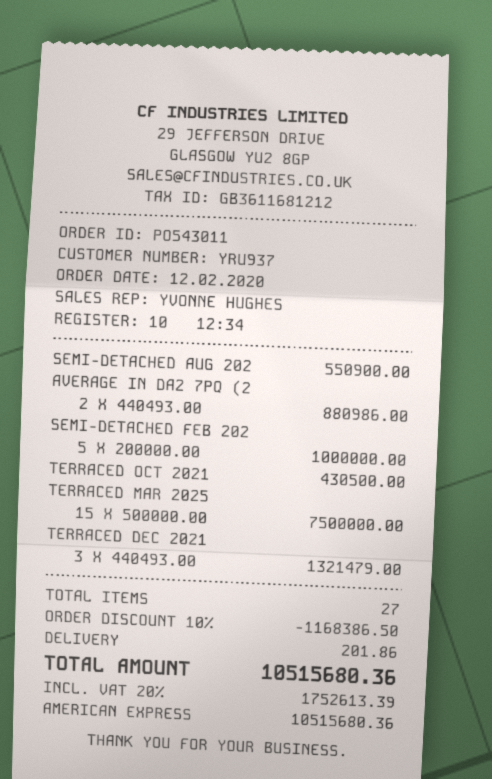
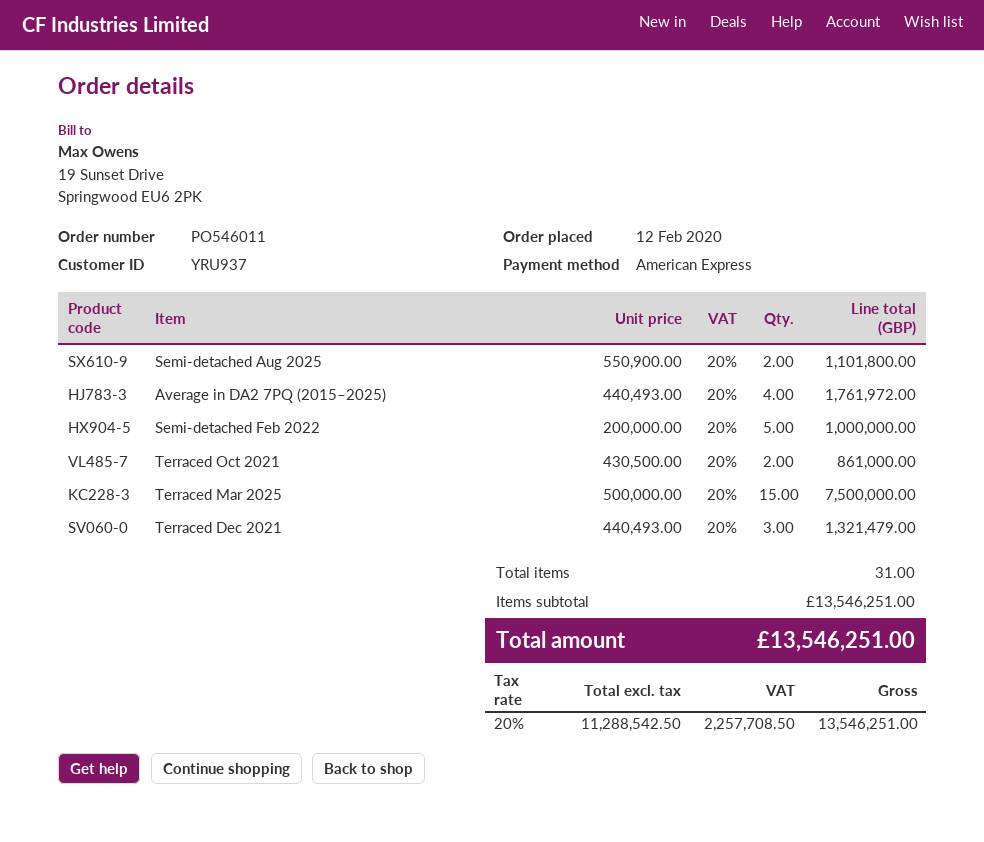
order number: PO543011 -> PO546011
SEMI-DETACHED AUG 202: 1 x 550900.00 = 550900.00 -> 2 x 550900.00 = 1101800.00
AVERAGE IN DA2 7PQ (2: 2 x 440493.00 = 880986.00 -> 4 x 440493.00 = 1761972.00
TERRACED OCT 2021: 1 x 430500.00 = 430500.00 -> 2 x 430500.00 = 861000.00
total quantity: 27 -> 31
discount: 10% = 1168386.50 -> none
shipping: 201.86 -> none
tax: 20% = 1752613.39 -> 20% = 2257708.50
total: 10515680.36 -> 13546251.00

